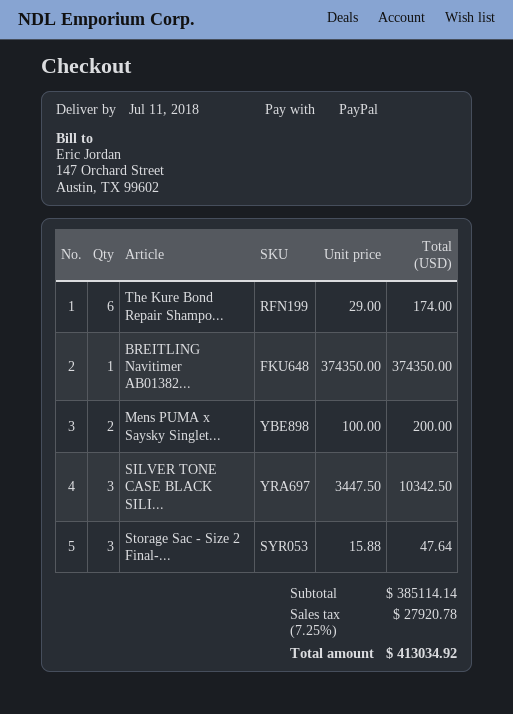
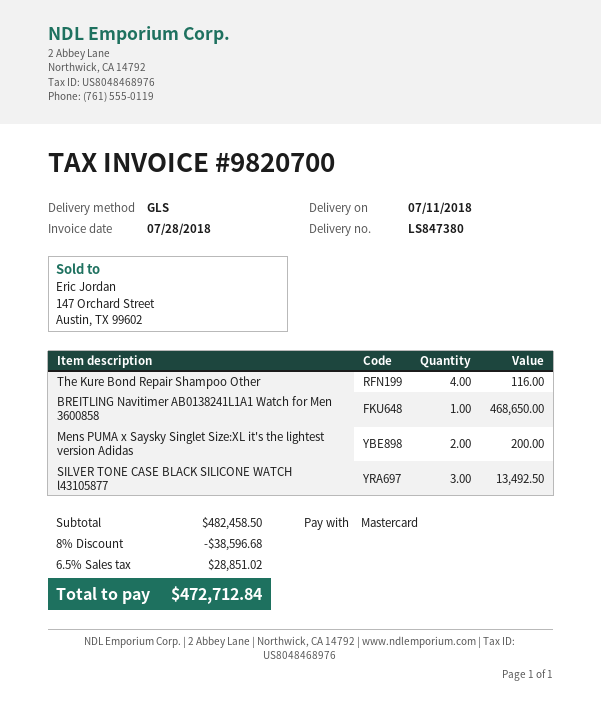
payment method: PayPal -> Mastercard
The Kure Bond Repair Shampo...: 6 for 174.00 -> 4 for 116.00
BREITLING Navitimer AB01382...: 1 for 374350.00 -> 1 for 468650.00
SILVER TONE CASE BLACK SILI...: 3 for 10342.50 -> 3 for 13492.50
Storage Sac - Size 2 Final-...: 3 for 47.64 -> none
subtotal: 385114.14 -> 482458.50
discount: none -> 8% = 38596.68
tax: 7.25% = 27920.78 -> 6.5% = 28851.02
total: 413034.92 -> 472712.84

